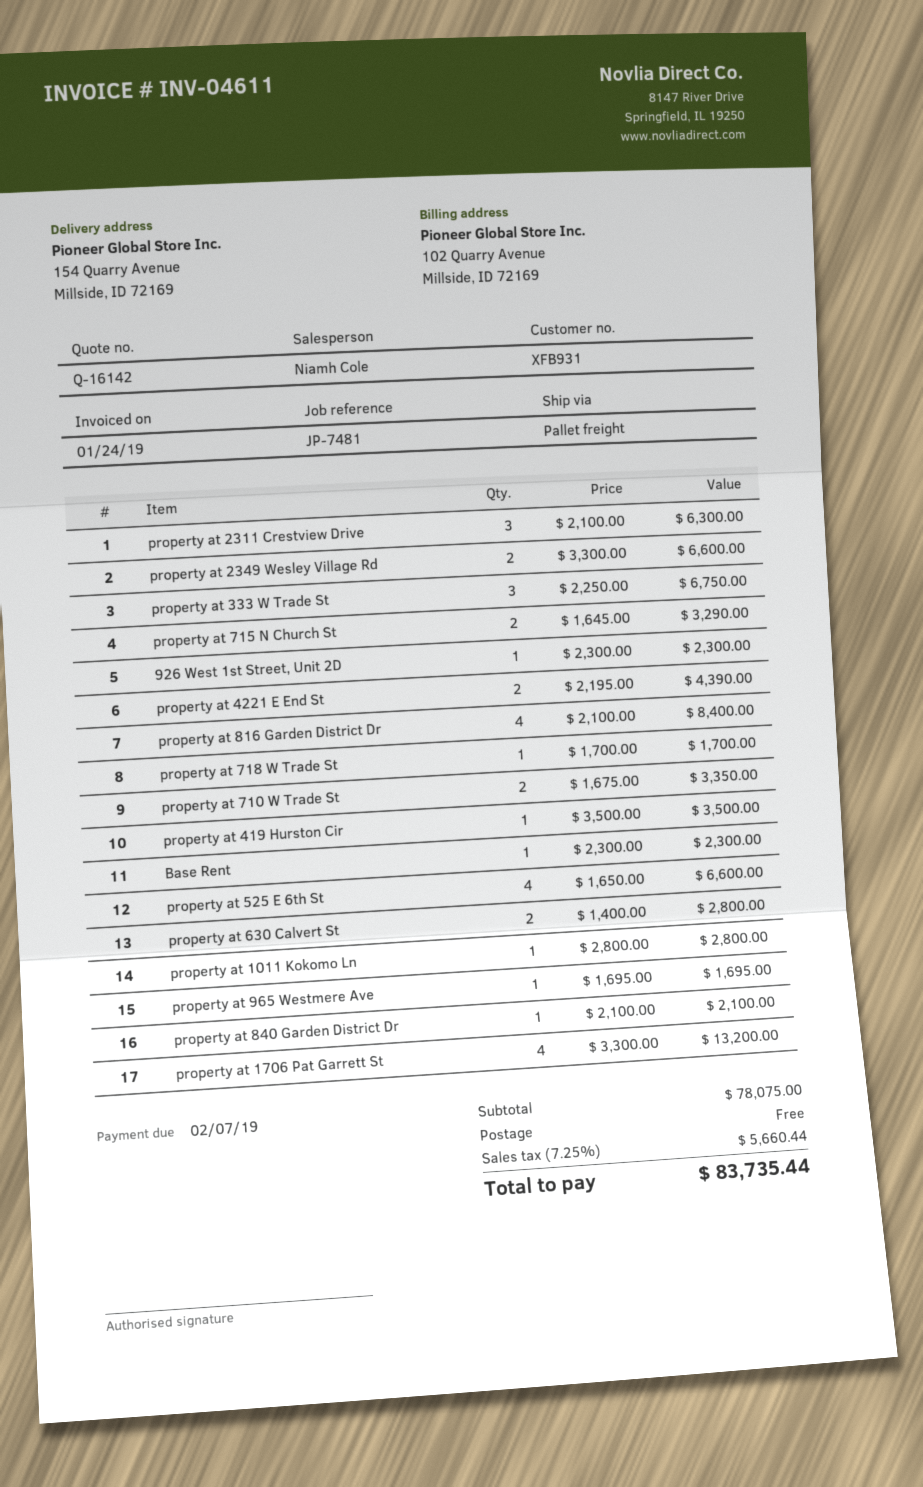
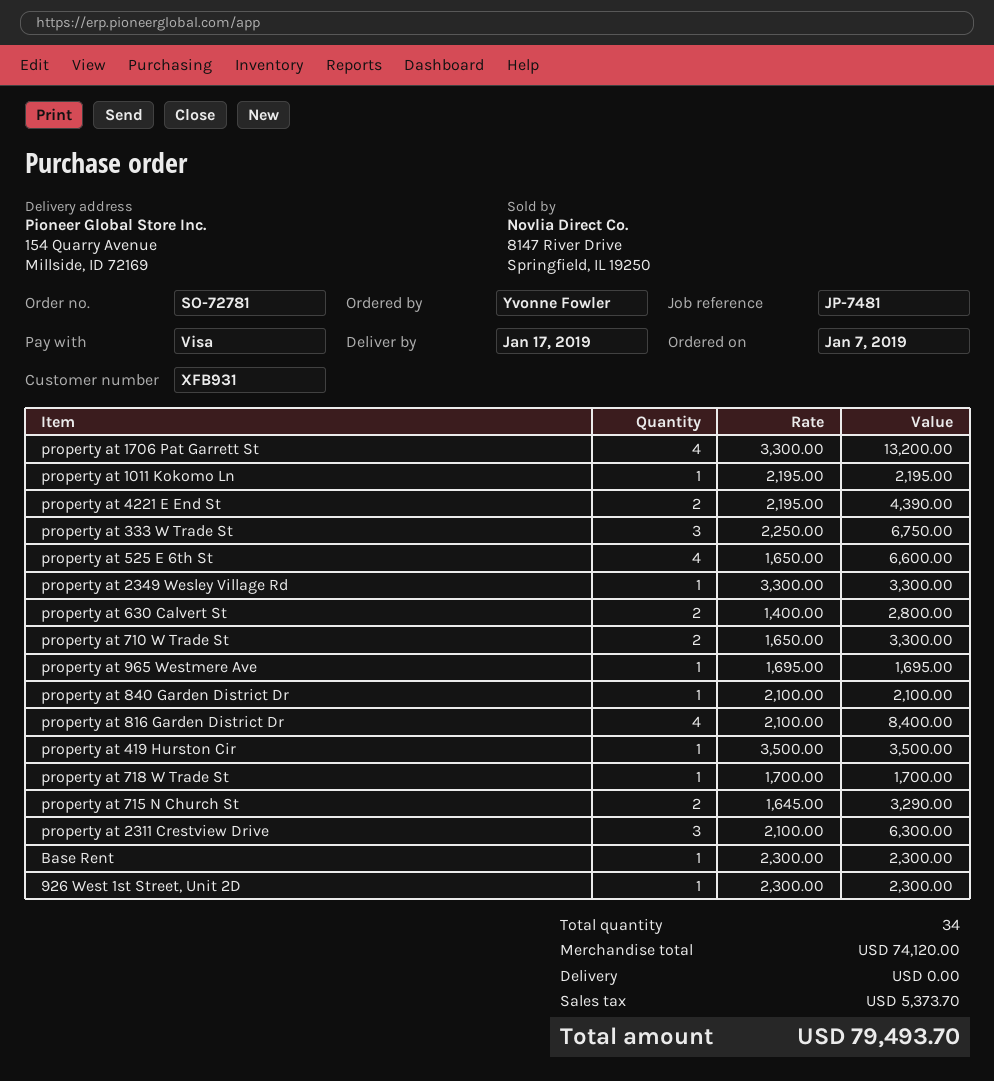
property at 2349 Wesley Village Rd: 2 x 3300.00 = 6600.00 -> 1 x 3300.00 = 3300.00
property at 710 W Trade St: 2 x 1675.00 = 3350.00 -> 2 x 1650.00 = 3300.00
property at 1011 Kokomo Ln: 1 x 2800.00 = 2800.00 -> 1 x 2195.00 = 2195.00
subtotal: 78075.00 -> 74120.00
tax: 5660.44 -> 5373.70
total: 83735.44 -> 79493.70

